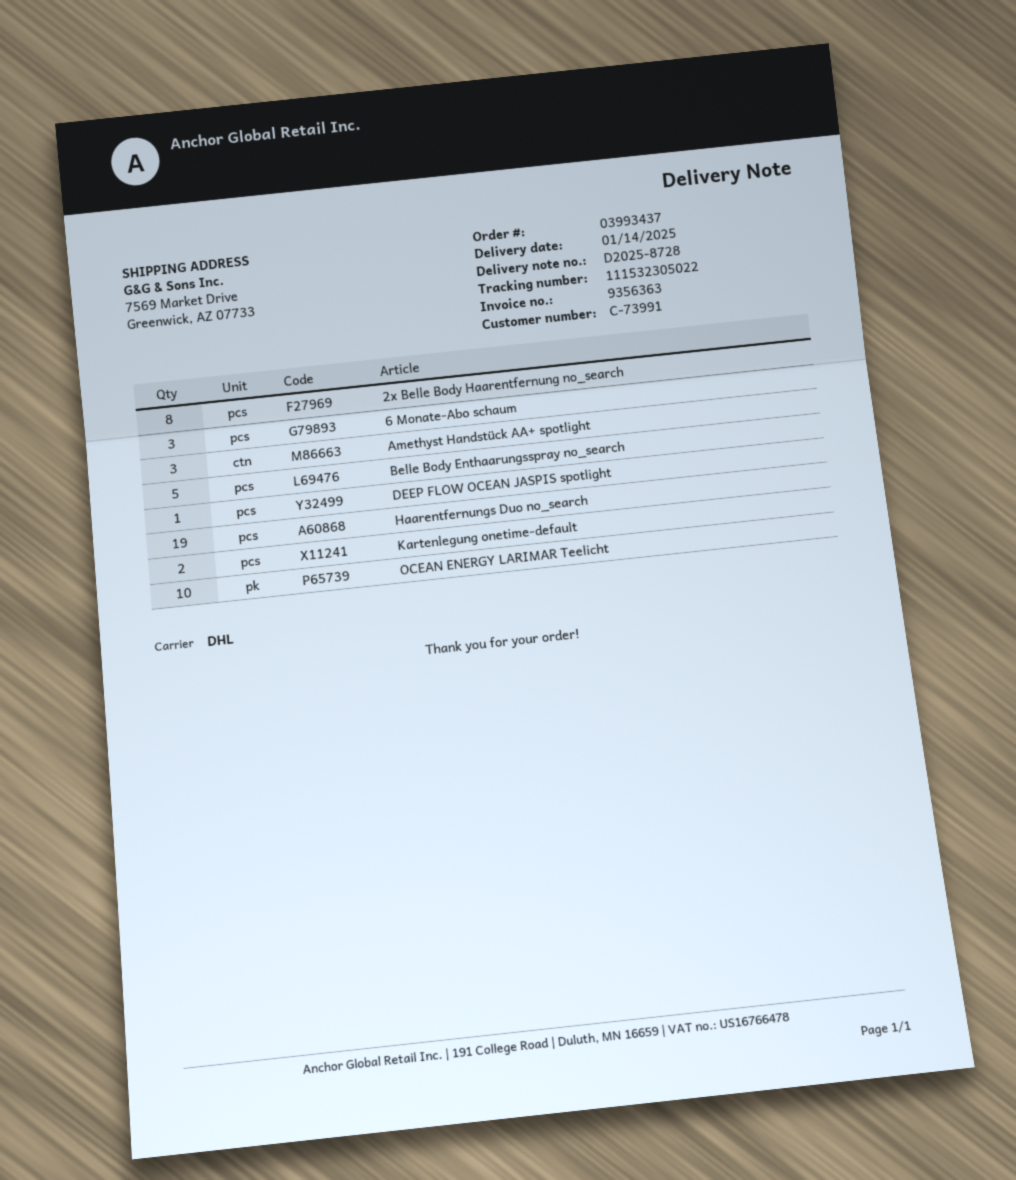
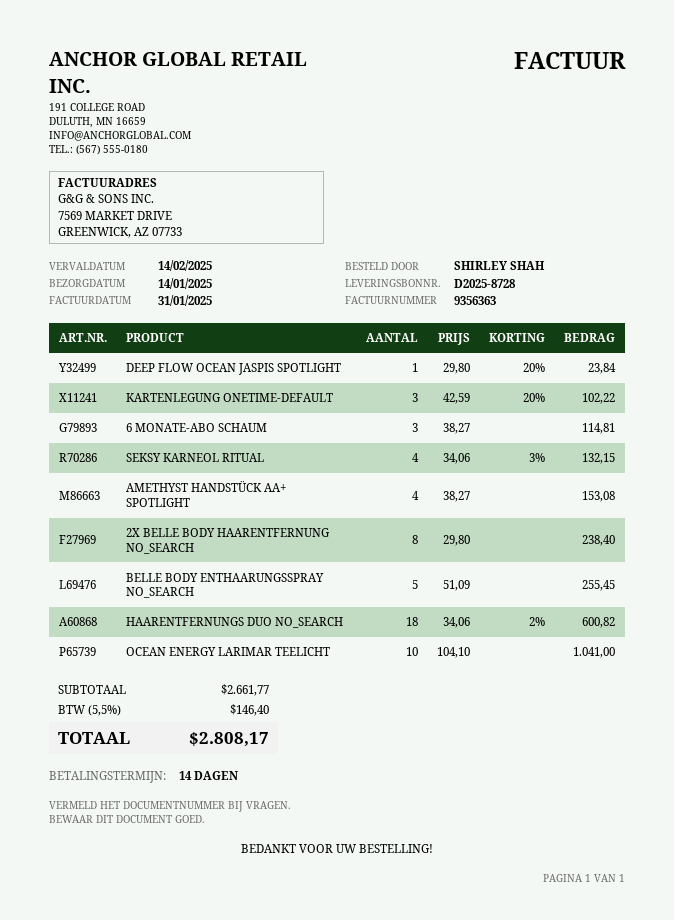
Amethyst Handstück AA+ spotlight: 3 -> 4
Haarentfernungs Duo no_search: 19 -> 18
Kartenlegung onetime-default: 2 -> 3
SEKSY KARNEOL RITUAL: none -> 4

